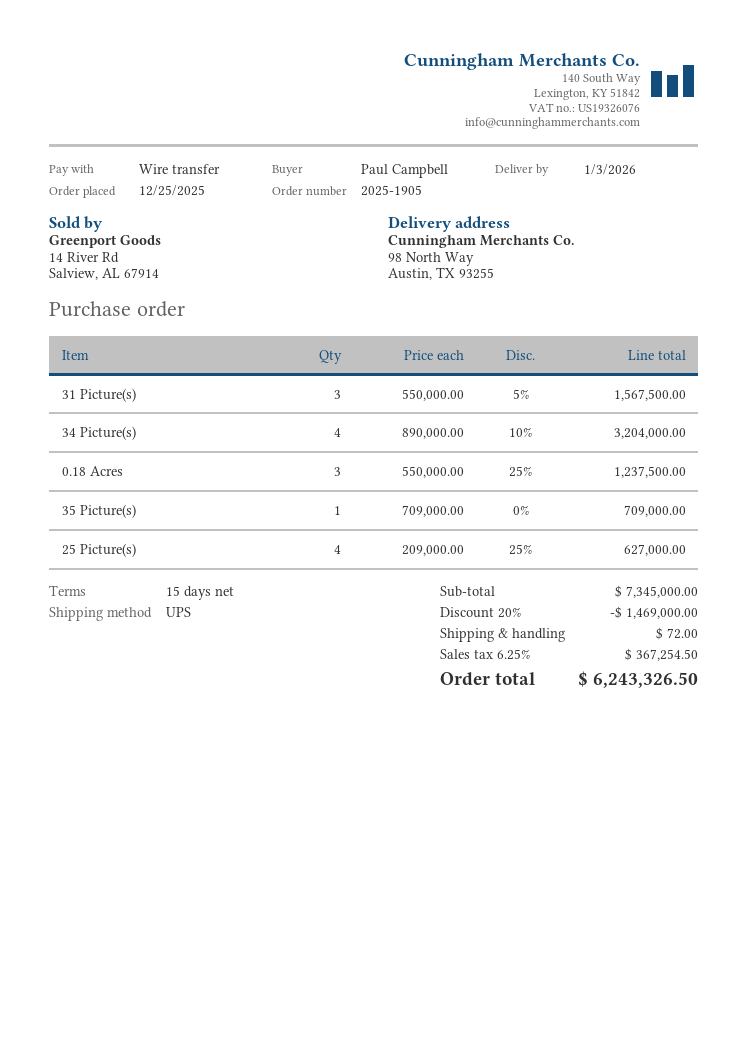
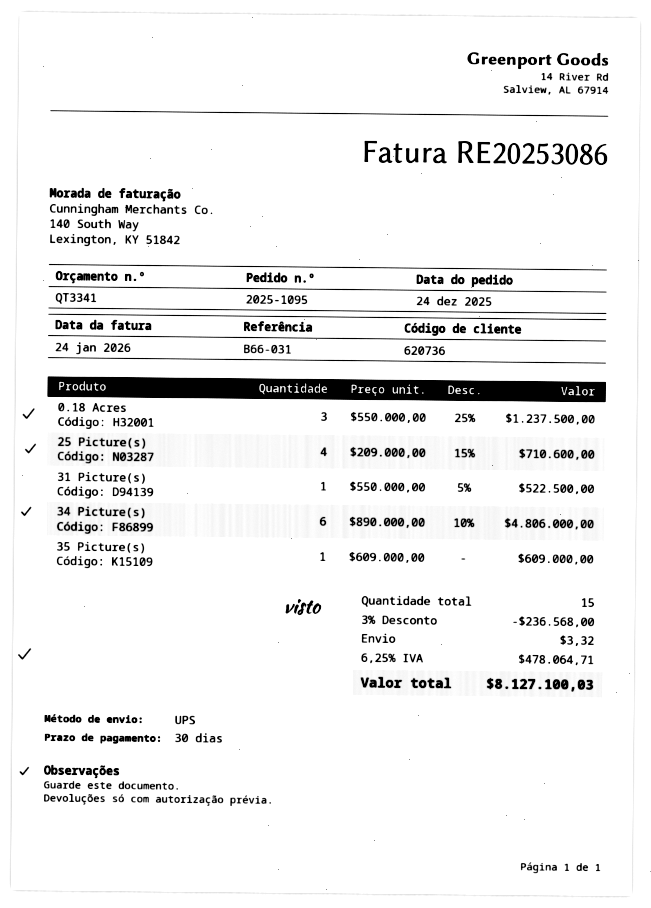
order number: 2025-1905 -> 2025-1095
order date: 2025-12-25 -> 2025-12-24
payment terms: 15 days -> 30 days
31 Picture(s): 3 x 550000.00 - 5% = 1567500.00 -> 1 x 550000.00 - 5% = 522500.00
34 Picture(s): 4 x 890000.00 - 10% = 3204000.00 -> 6 x 890000.00 - 10% = 4806000.00
35 Picture(s): 1 x 709000.00 = 709000.00 -> 1 x 609000.00 = 609000.00
25 Picture(s): 4 x 209000.00 - 25% = 627000.00 -> 4 x 209000.00 - 15% = 710600.00
discount: 20% = 1469000.00 -> 3% = 236568.00
shipping: 72.00 -> 3.32
tax: 6.25% = 367254.50 -> 6.25% = 478064.71
total: 6243326.50 -> 8127100.03

